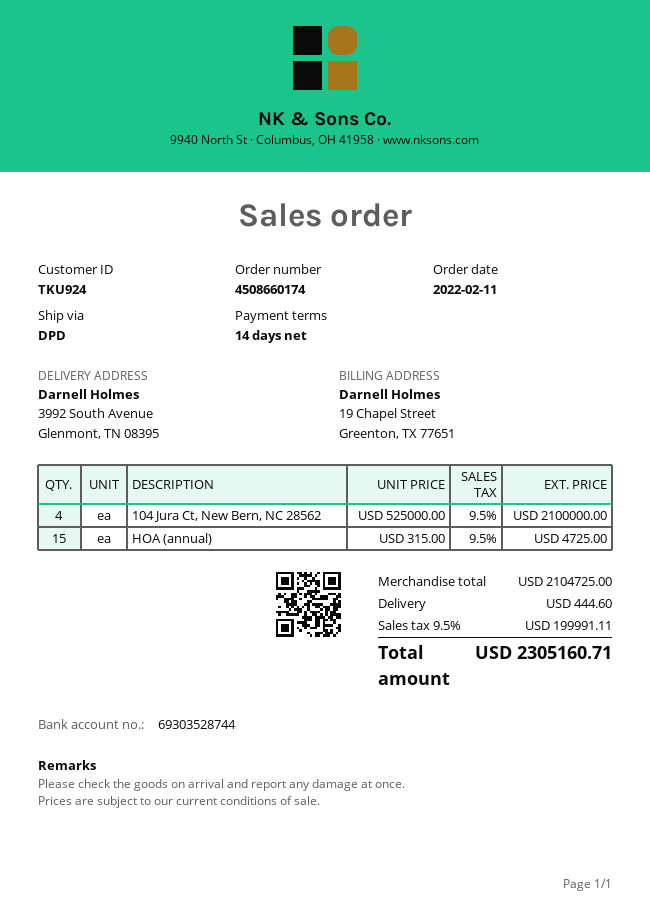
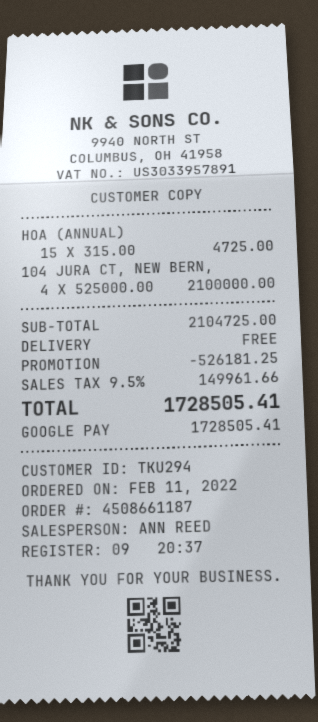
order number: 4508660174 -> 4508661187
customer number: TKU924 -> TKU294
discount: none -> 526181.25
shipping: 444.60 -> 0.00
tax: 9.5% = 199991.11 -> 9.5% = 149961.66
total: 2305160.71 -> 1728505.41

